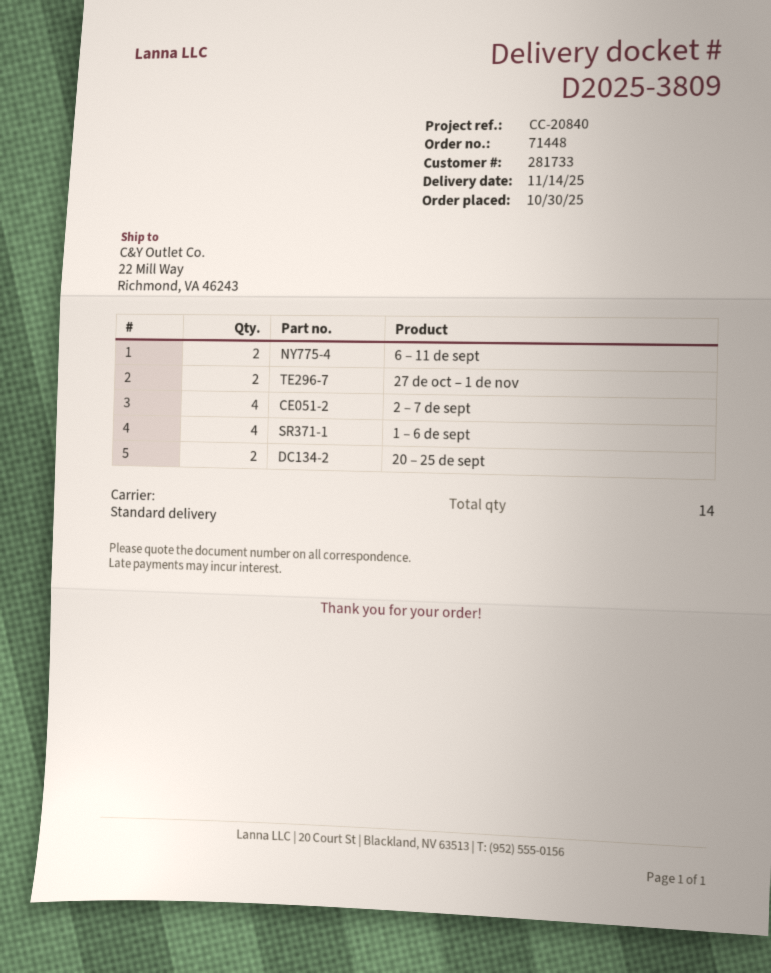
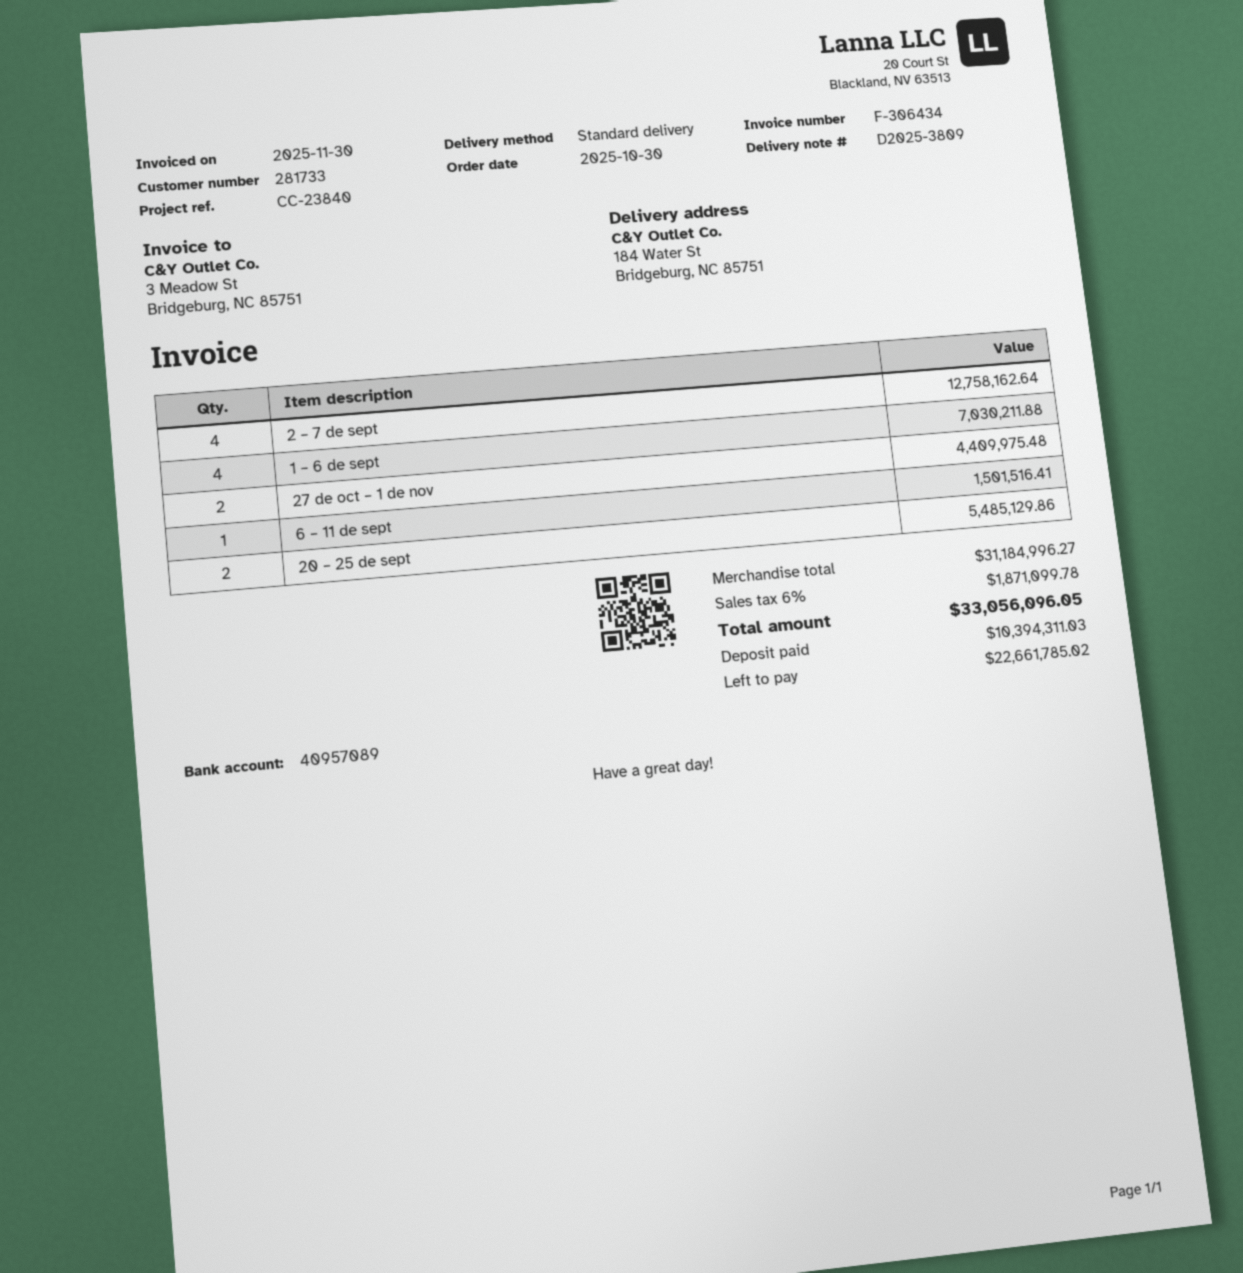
reference: CC-20840 -> CC-23840
ship to: 22 Mill Way, Richmond, VA 46243 -> 184 Water St, Bridgeburg, NC 85751
6 – 11 de sept: 2 -> 1

